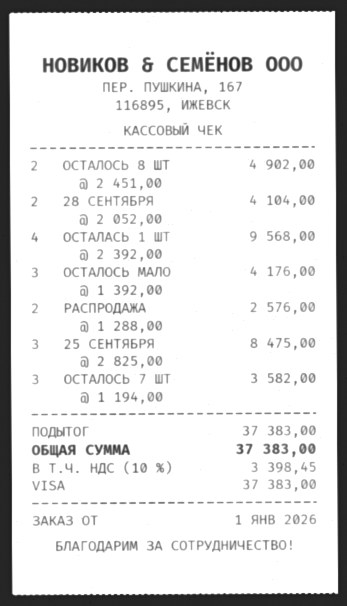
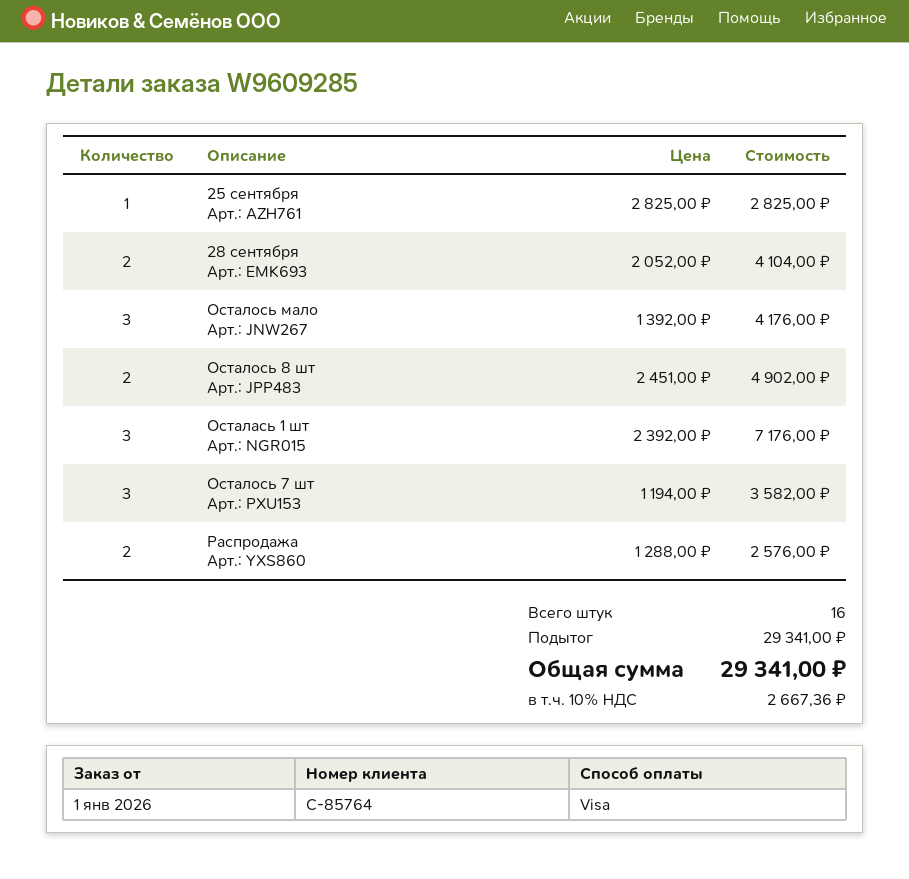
ОСТАЛАСЬ 1 ШТ: 4 x 2392.00 = 9568.00 -> 3 x 2392.00 = 7176.00
25 СЕНТЯБРЯ: 3 x 2825.00 = 8475.00 -> 1 x 2825.00 = 2825.00
subtotal: 37383.00 -> 29341.00
tax: 10% = 3398.45 -> 10% = 2667.36
total: 37383.00 -> 29341.00

